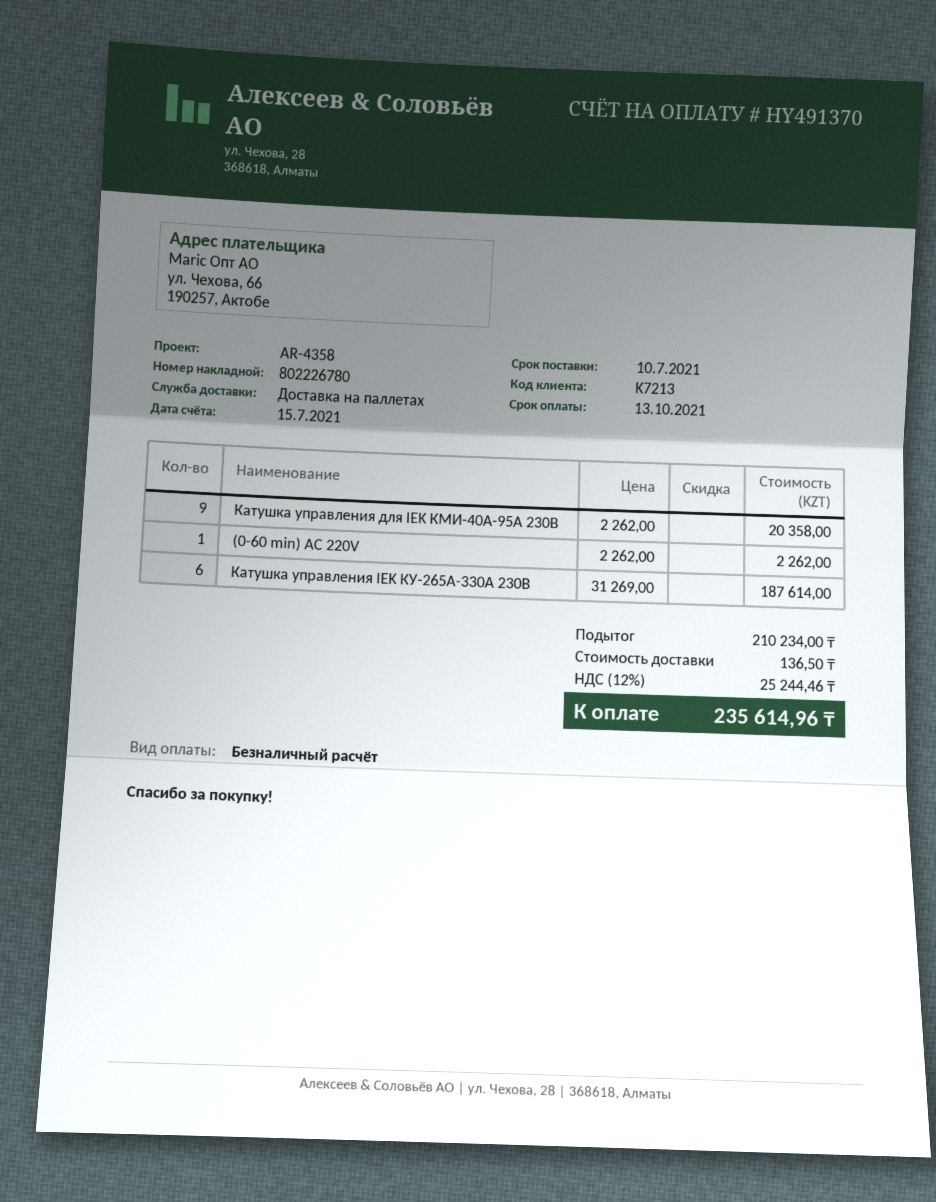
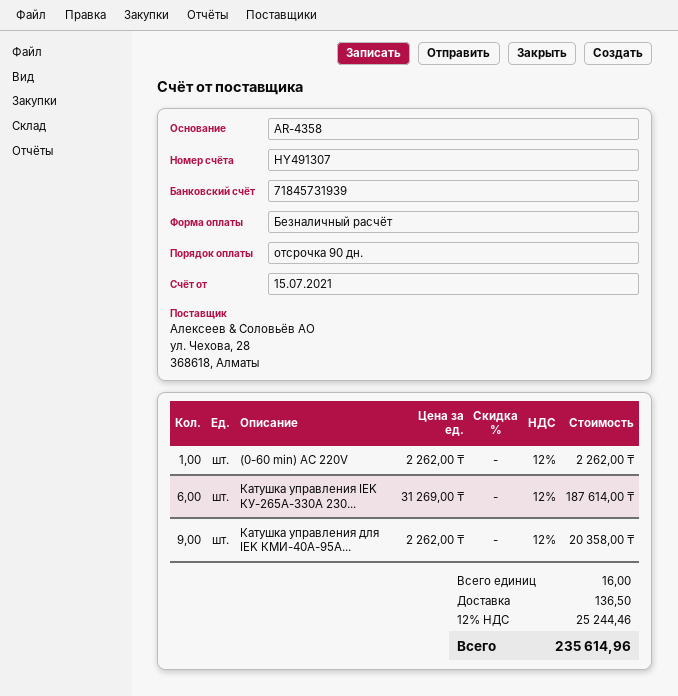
invoice number: HY491370 -> HY491307

